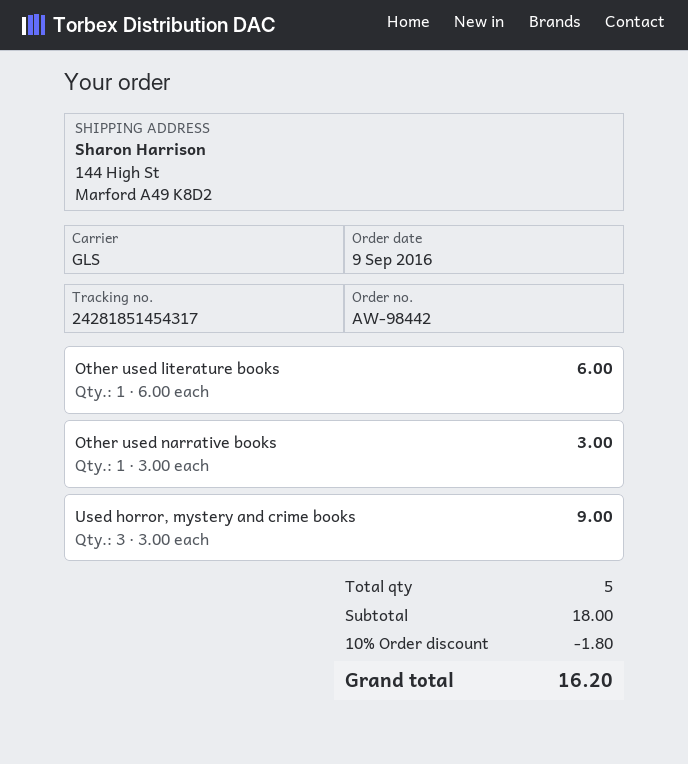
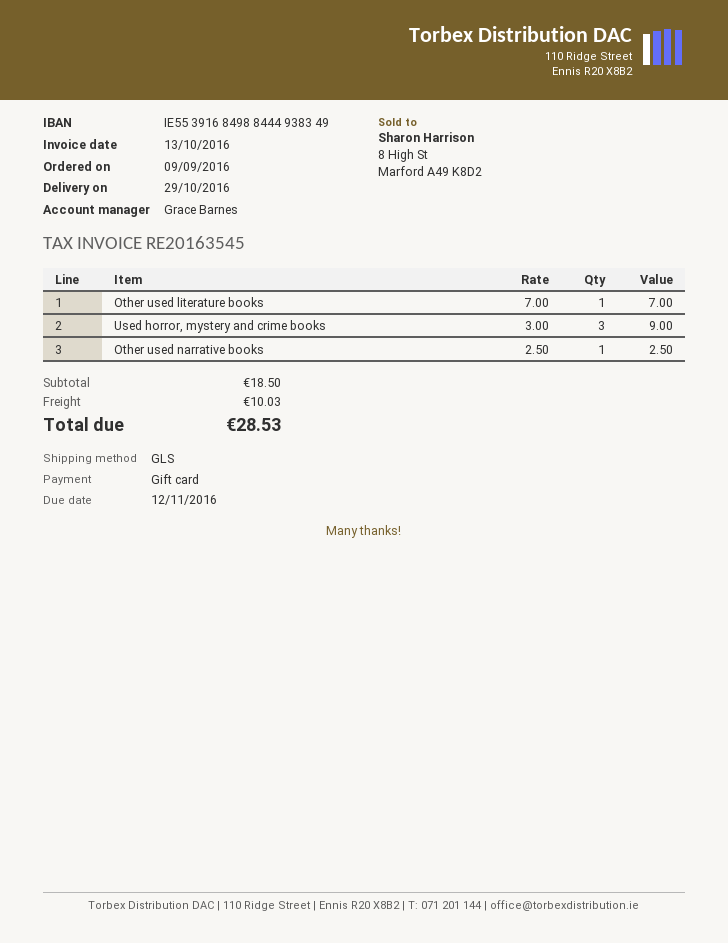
Other used literature books: 1 x 6.00 = 6.00 -> 1 x 7.00 = 7.00
Other used narrative books: 1 x 3.00 = 3.00 -> 1 x 2.50 = 2.50
subtotal: 18.00 -> 18.50
discount: 10% = 1.80 -> none
shipping: none -> 10.03
total: 16.20 -> 28.53

